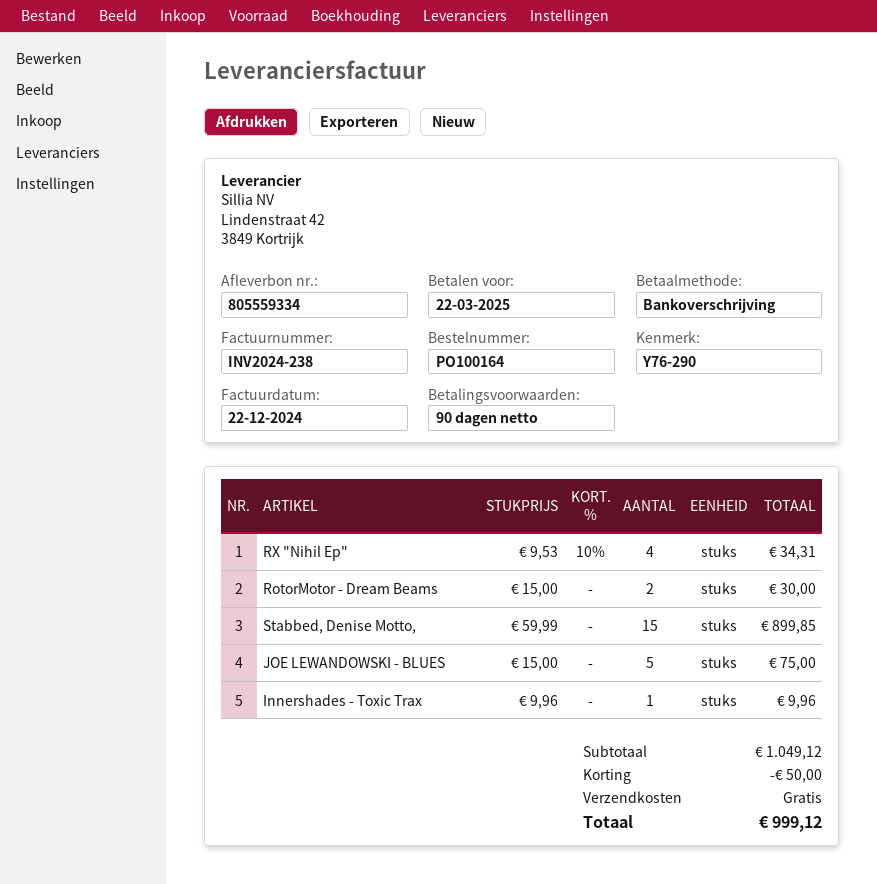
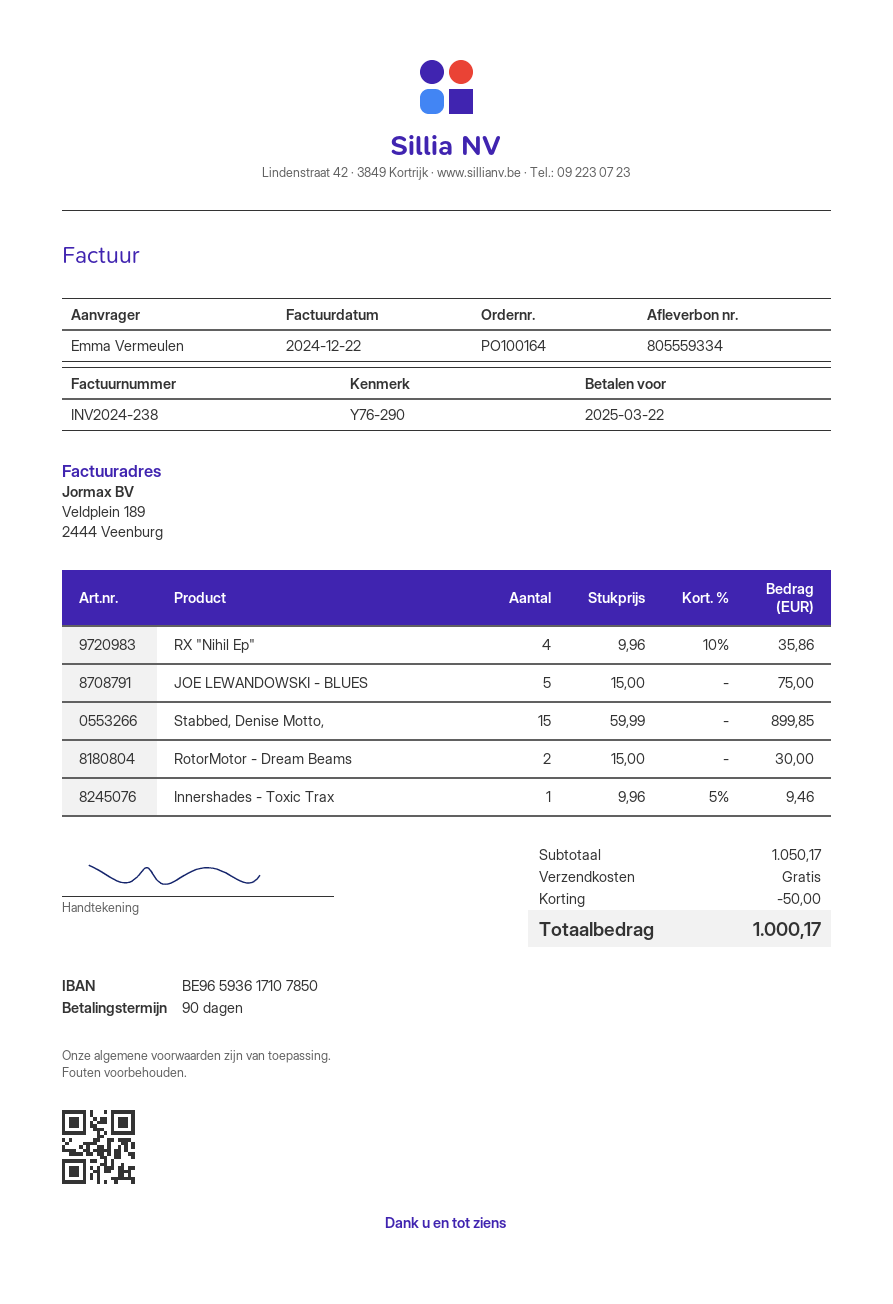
RX "Nihil Ep": 4 x 9.53 - 10% = 34.31 -> 4 x 9.96 - 10% = 35.86
Innershades - Toxic Trax: 1 x 9.96 = 9.96 -> 1 x 9.96 - 5% = 9.46
subtotal: 1049.12 -> 1050.17
total: 999.12 -> 1000.17

